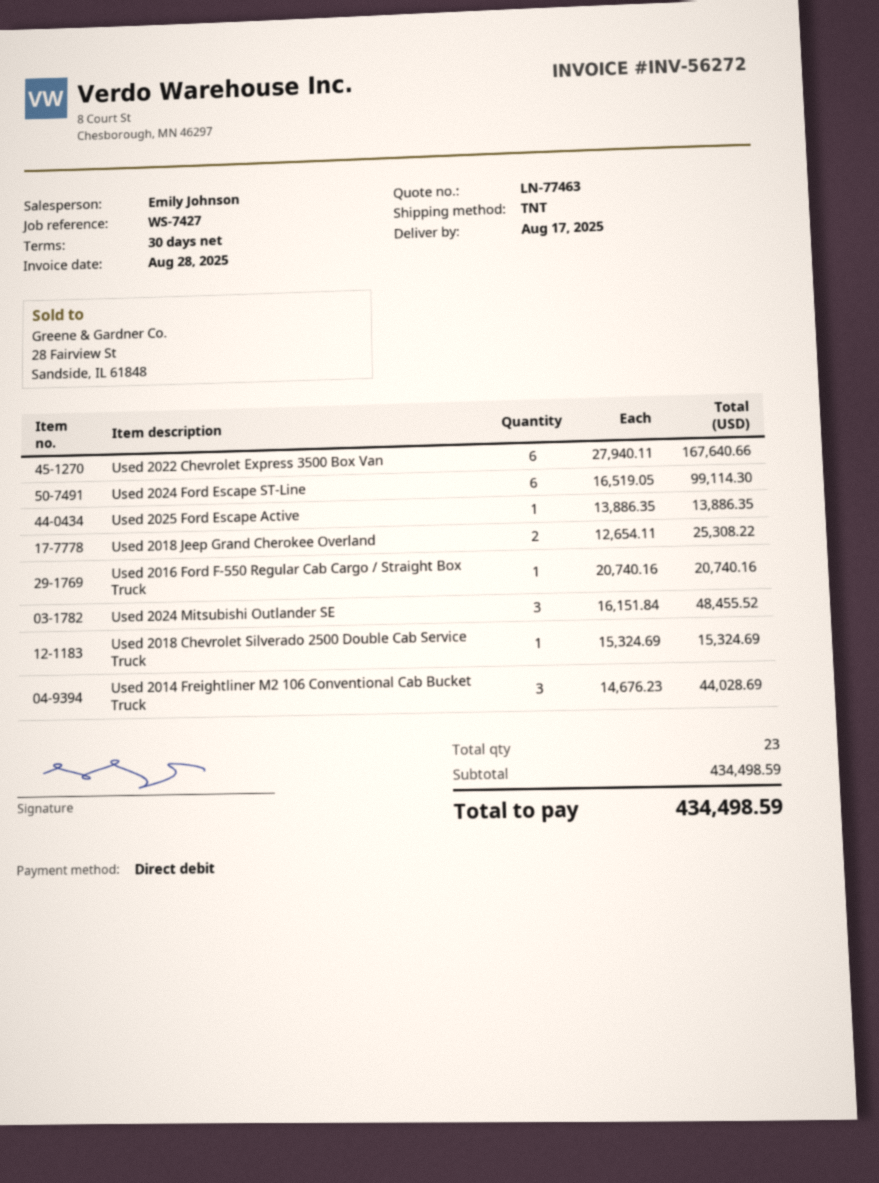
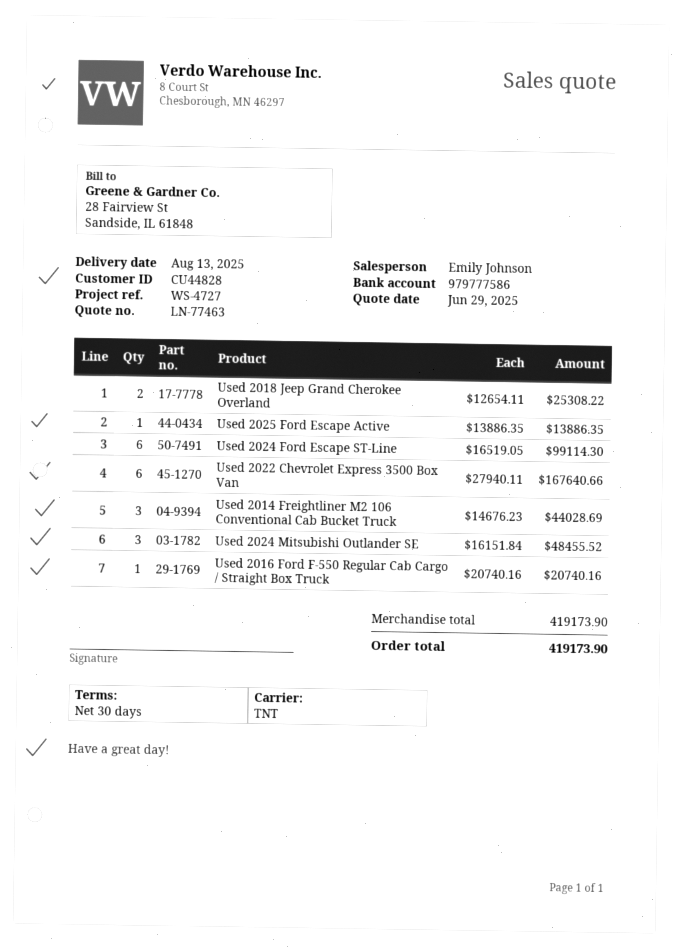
delivery date: 2025-08-17 -> 2025-08-13
reference: WS-7427 -> WS-4727
Used 2018 Chevrolet Silverado 2500 Double Cab Service Truck: 1 x 15324.69 = 15324.69 -> none
subtotal: 434498.59 -> 419173.90
total: 434498.59 -> 419173.90

